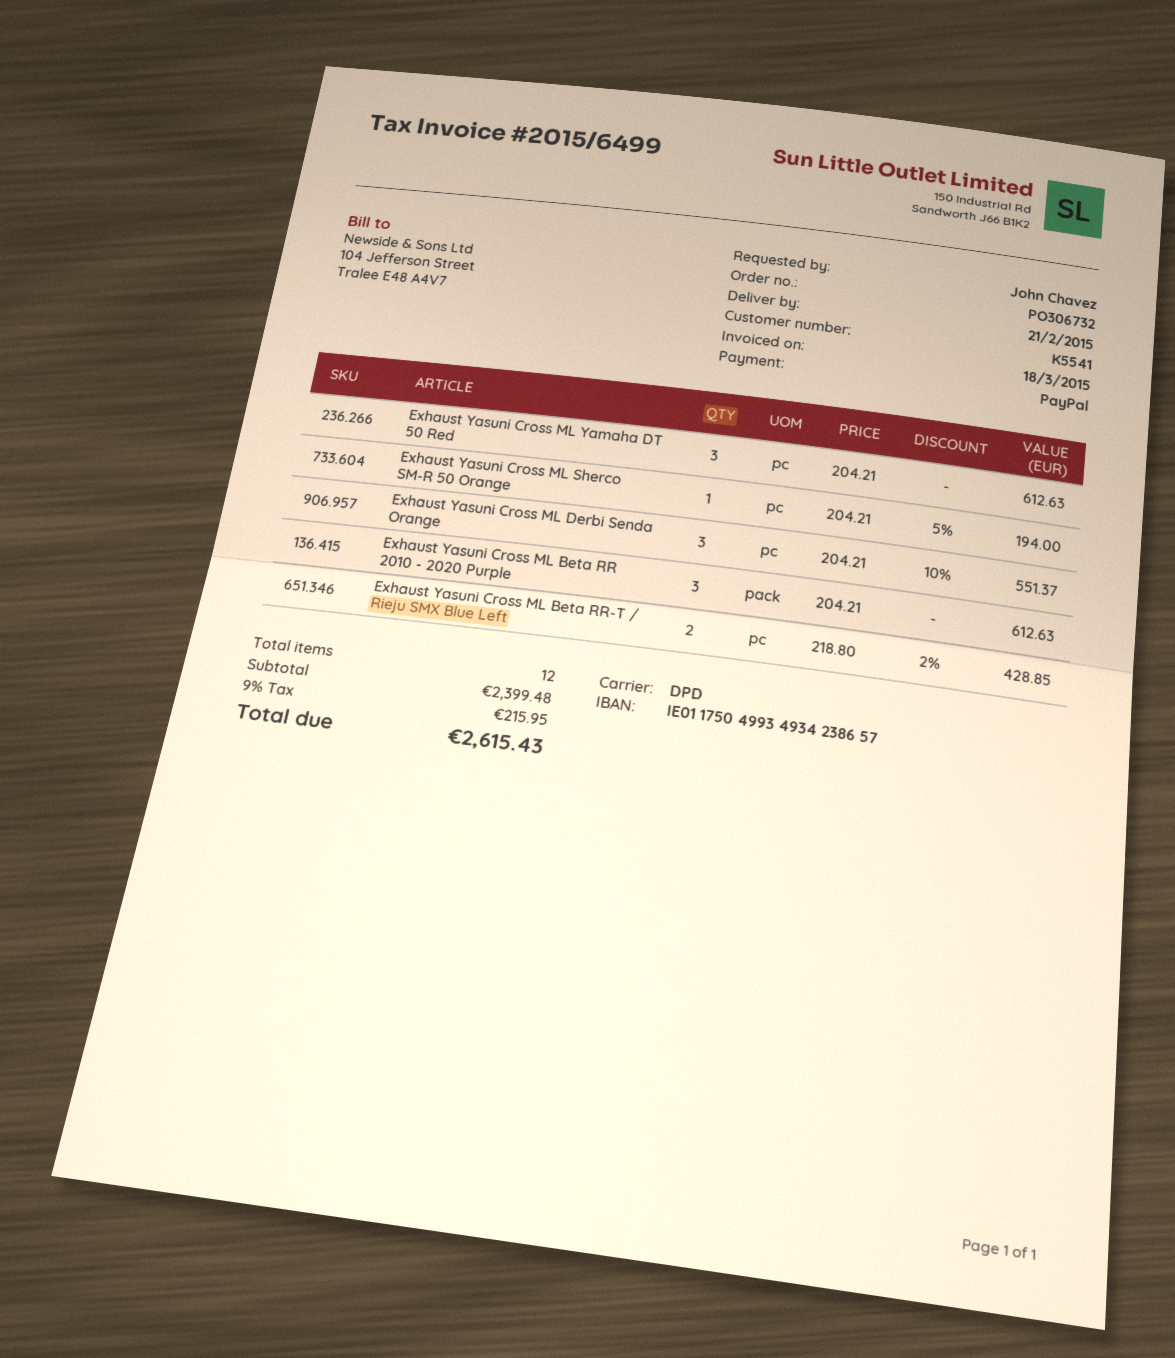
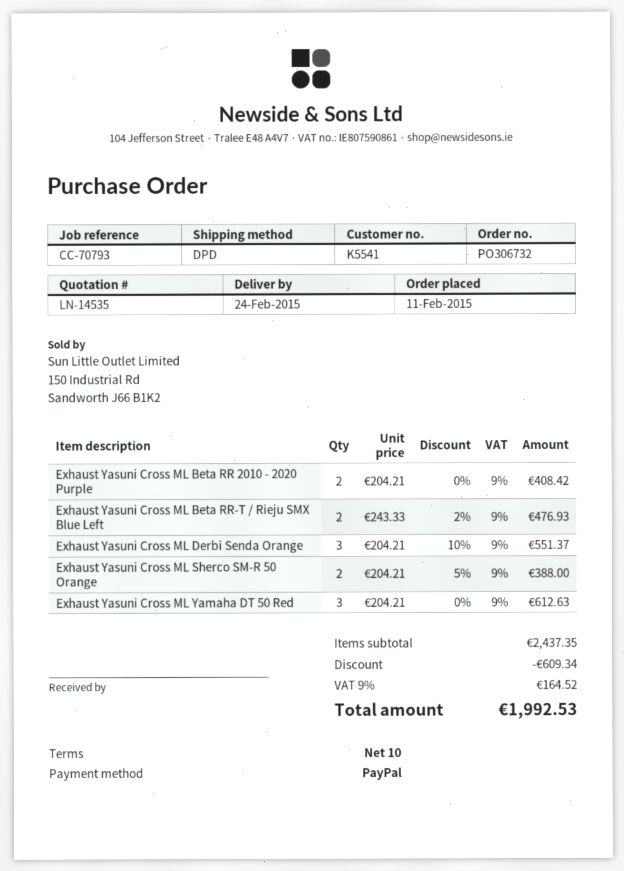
delivery date: 2015-02-21 -> 2015-02-24
Exhaust Yasuni Cross ML Sherco SM-R 50 Orange: 1 x 204.21 - 5% = 194.00 -> 2 x 204.21 - 5% = 388.00
Exhaust Yasuni Cross ML Beta RR 2010 - 2020 Purple: 3 x 204.21 = 612.63 -> 2 x 204.21 = 408.42
Exhaust Yasuni Cross ML Beta RR-T / Rieju SMX Blue Left: 2 x 218.80 - 2% = 428.85 -> 2 x 243.33 - 2% = 476.93
subtotal: 2399.48 -> 2437.35
discount: none -> 609.34
tax: 9% = 215.95 -> 9% = 164.52
total: 2615.43 -> 1992.53

